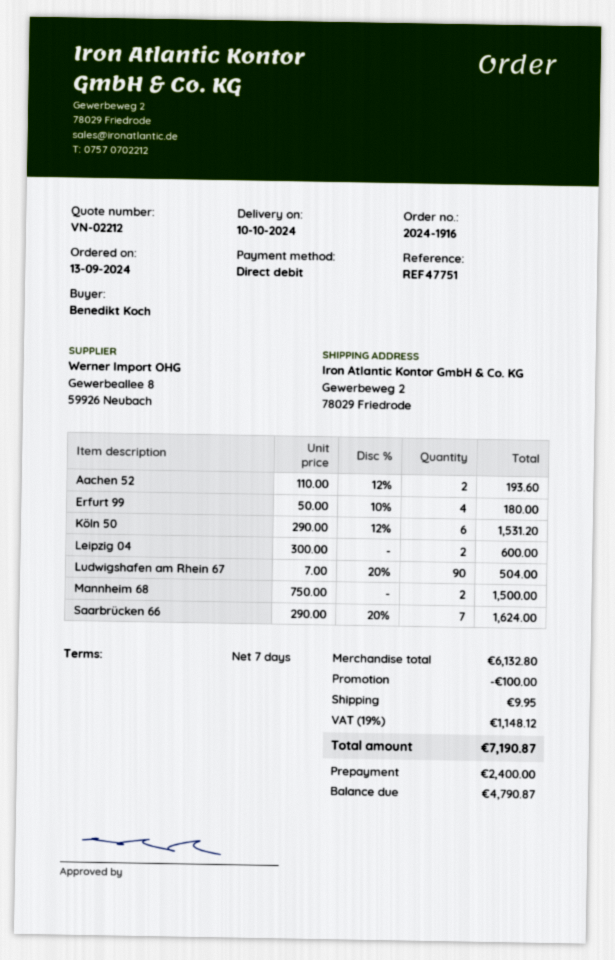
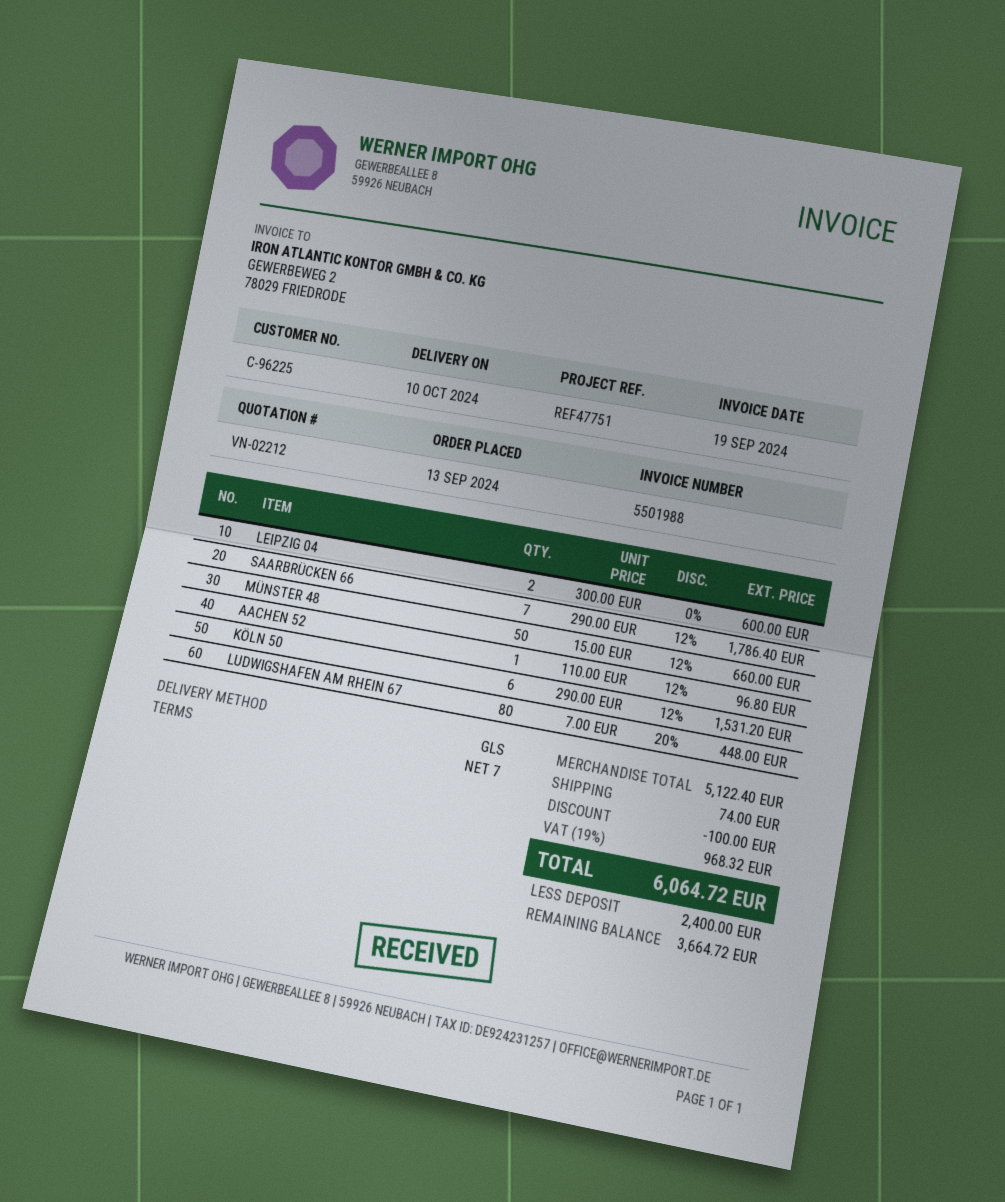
Aachen 52: 2 x 110.00 - 12% = 193.60 -> 1 x 110.00 - 12% = 96.80
Erfurt 99: 4 x 50.00 - 10% = 180.00 -> none
Ludwigshafen am Rhein 67: 90 x 7.00 - 20% = 504.00 -> 80 x 7.00 - 20% = 448.00
Mannheim 68: 2 x 750.00 = 1500.00 -> none
Saarbrücken 66: 7 x 290.00 - 20% = 1624.00 -> 7 x 290.00 - 12% = 1786.40
MÜNSTER 48: none -> 50 x 15.00 - 12% = 660.00
subtotal: 6132.80 -> 5122.40
shipping: 9.95 -> 74.00
tax: 19% = 1148.12 -> 19% = 968.32
total: 7190.87 -> 6064.72
balance: 4790.87 -> 3664.72

